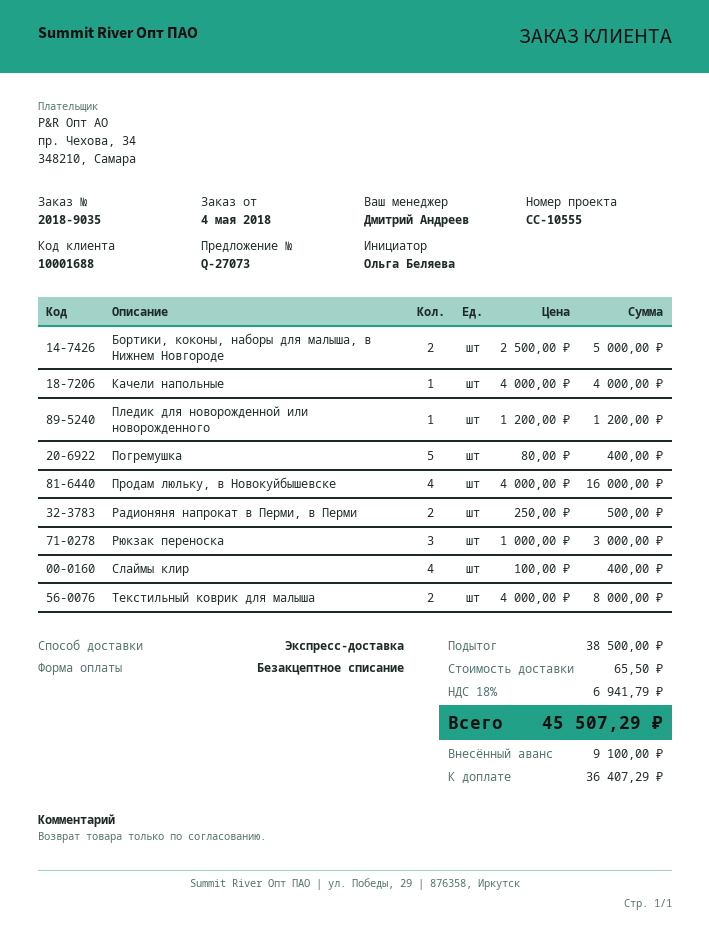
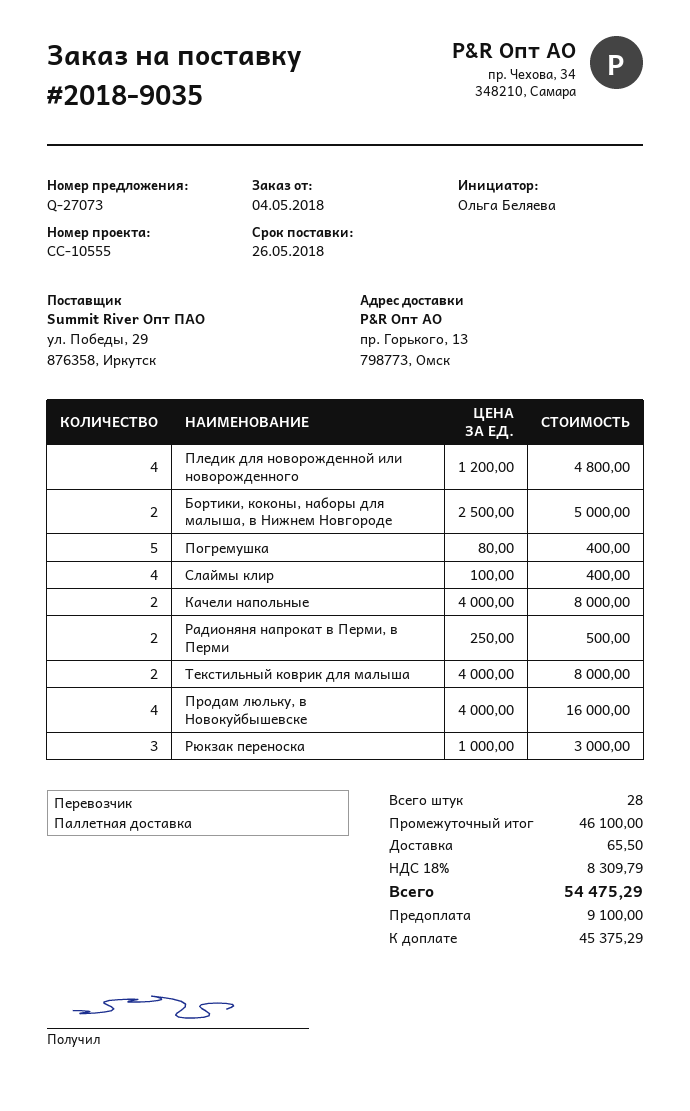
shipping method: express -> pallet freight
Качели напольные: 1 x 4000.00 = 4000.00 -> 2 x 4000.00 = 8000.00
Пледик для новорожденной или новорожденного: 1 x 1200.00 = 1200.00 -> 4 x 1200.00 = 4800.00
subtotal: 38500.00 -> 46100.00
tax: 18% = 6941.79 -> 18% = 8309.79
total: 45507.29 -> 54475.29
balance: 36407.29 -> 45375.29

